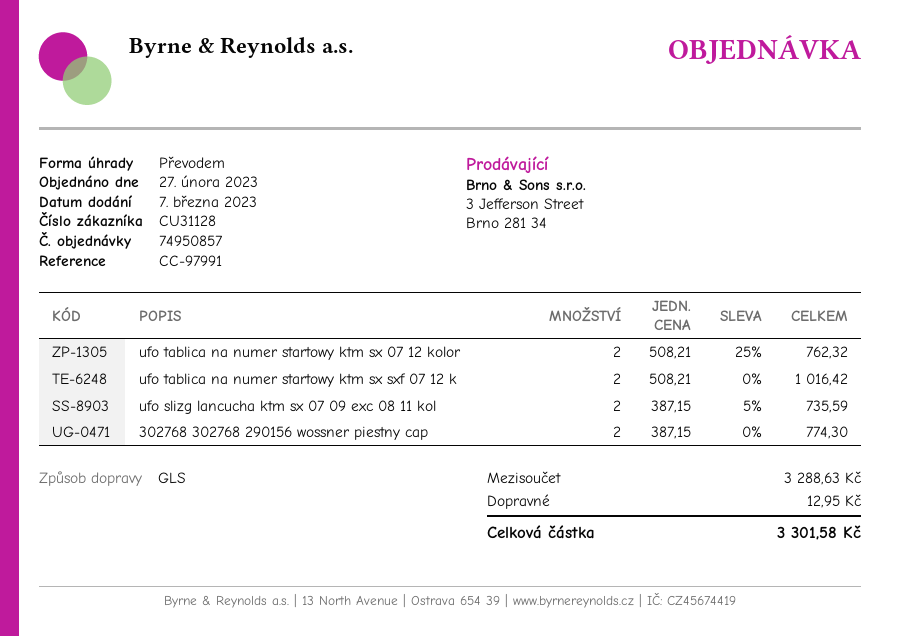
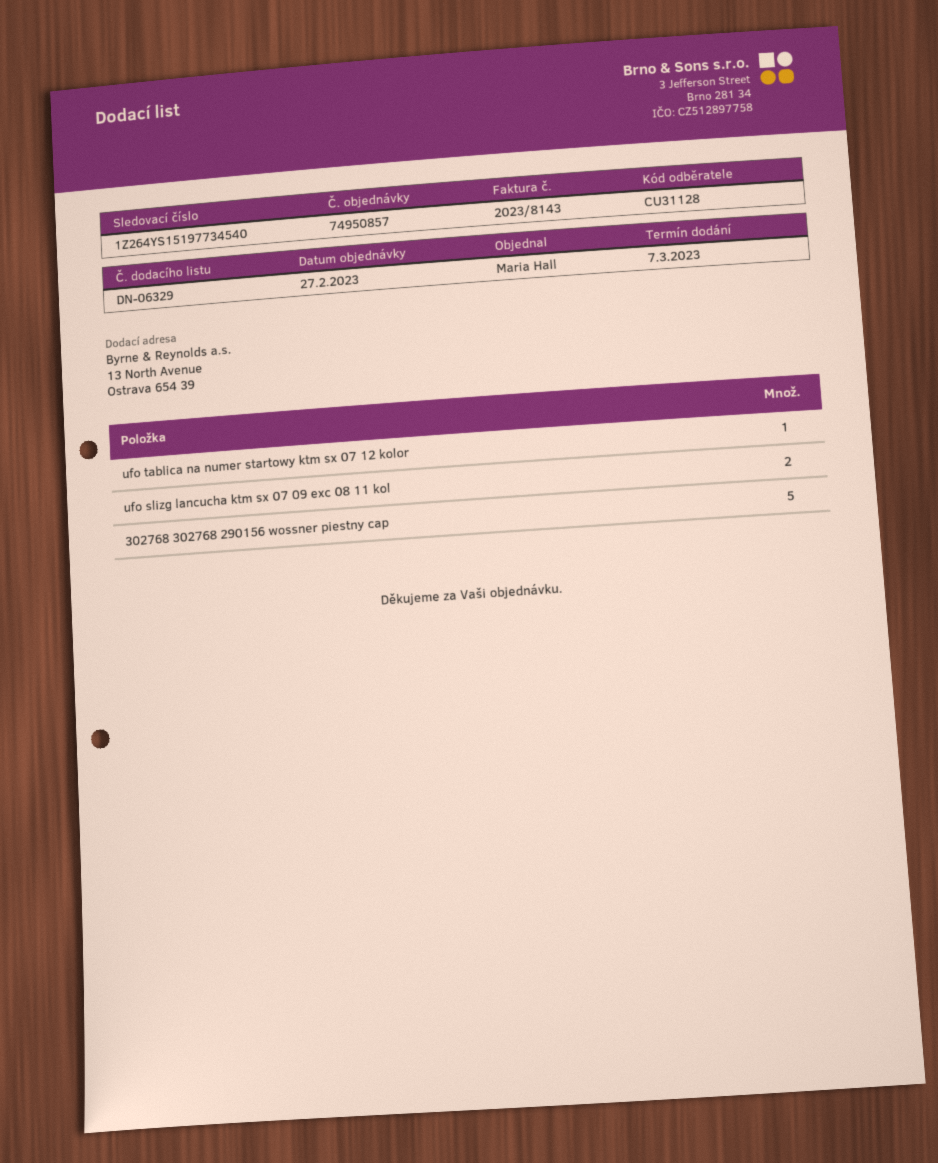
ufo tablica na numer startowy ktm sx 07 12 kolor: 2 -> 1
ufo tablica na numer startowy ktm sx sxf 07 12 k: 2 -> none
302768 302768 290156 wossner piestny cap: 2 -> 5

